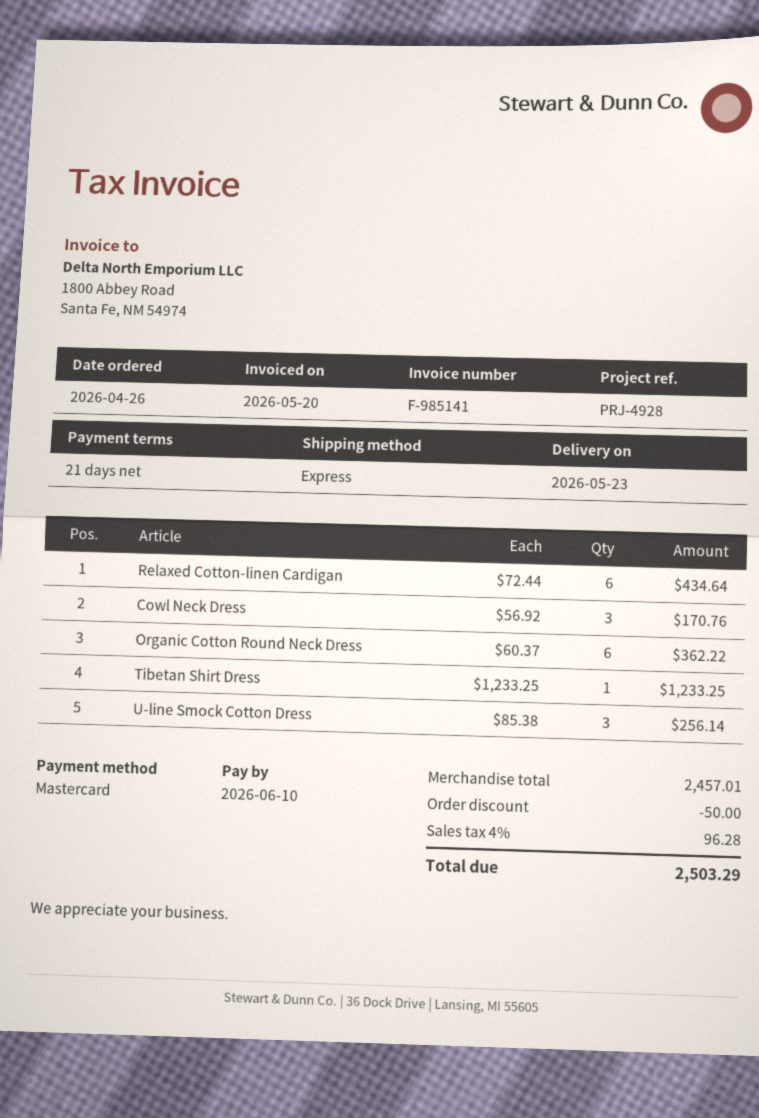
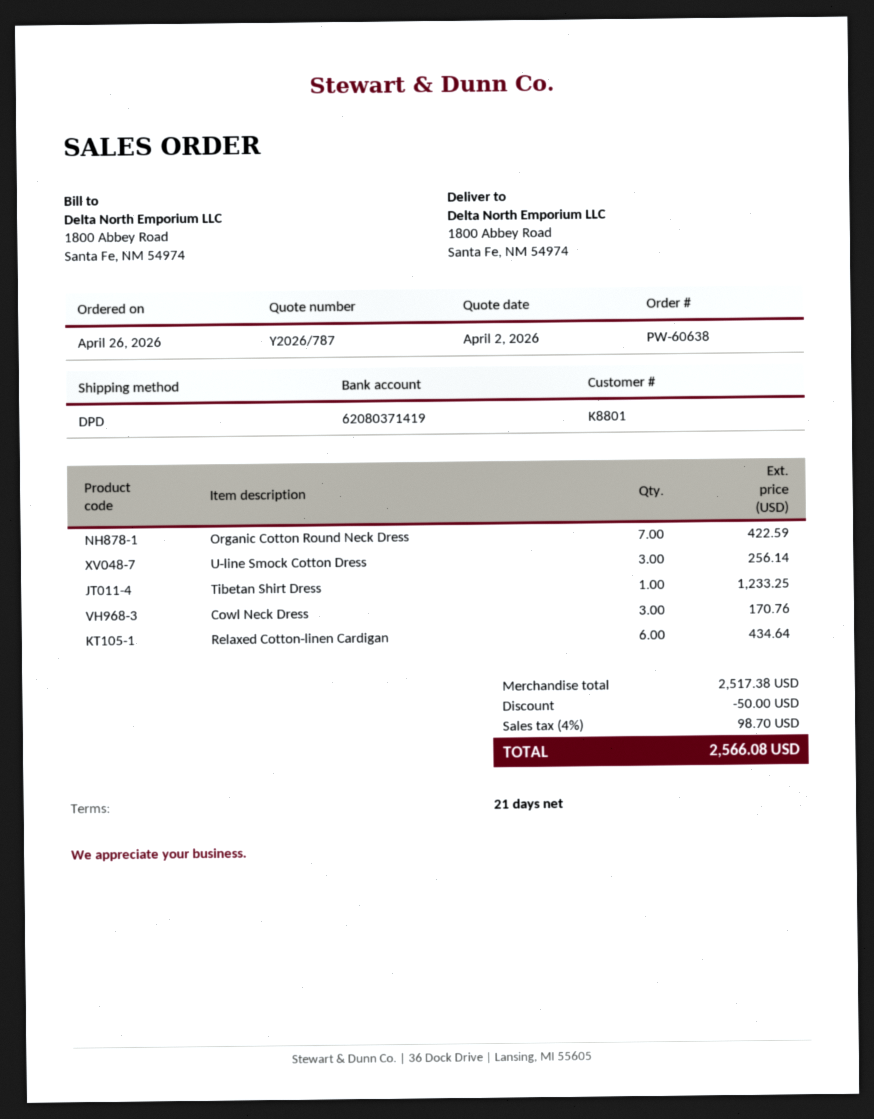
shipping method: express -> DPD
Organic Cotton Round Neck Dress: 6 for 362.22 -> 7 for 422.59
subtotal: 2457.01 -> 2517.38
tax: 4% = 96.28 -> 4% = 98.70
total: 2503.29 -> 2566.08

